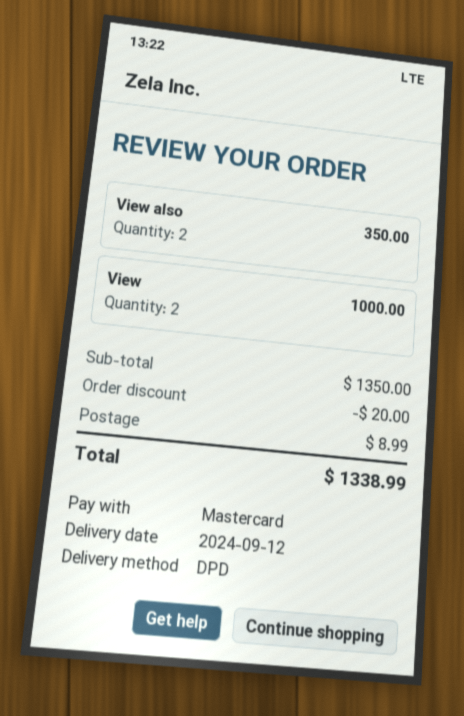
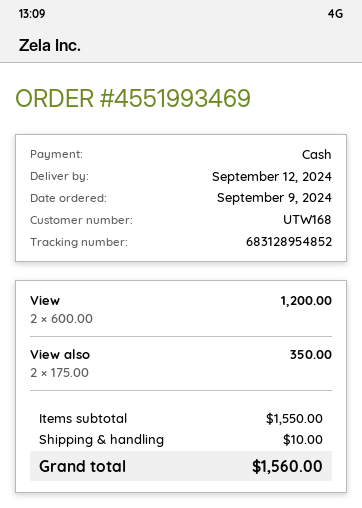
payment method: Mastercard -> cash
View: 2 for 1000.00 -> 2 for 1200.00
subtotal: 1350.00 -> 1550.00
discount: 20.00 -> none
shipping: 8.99 -> 10.00
total: 1338.99 -> 1560.00

